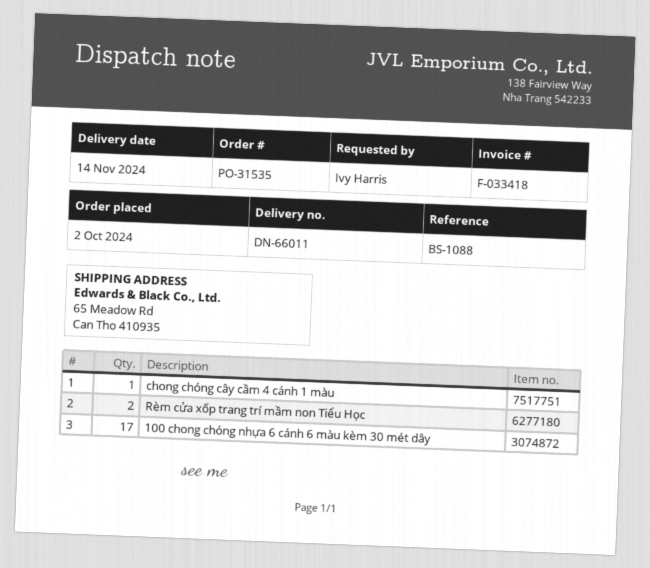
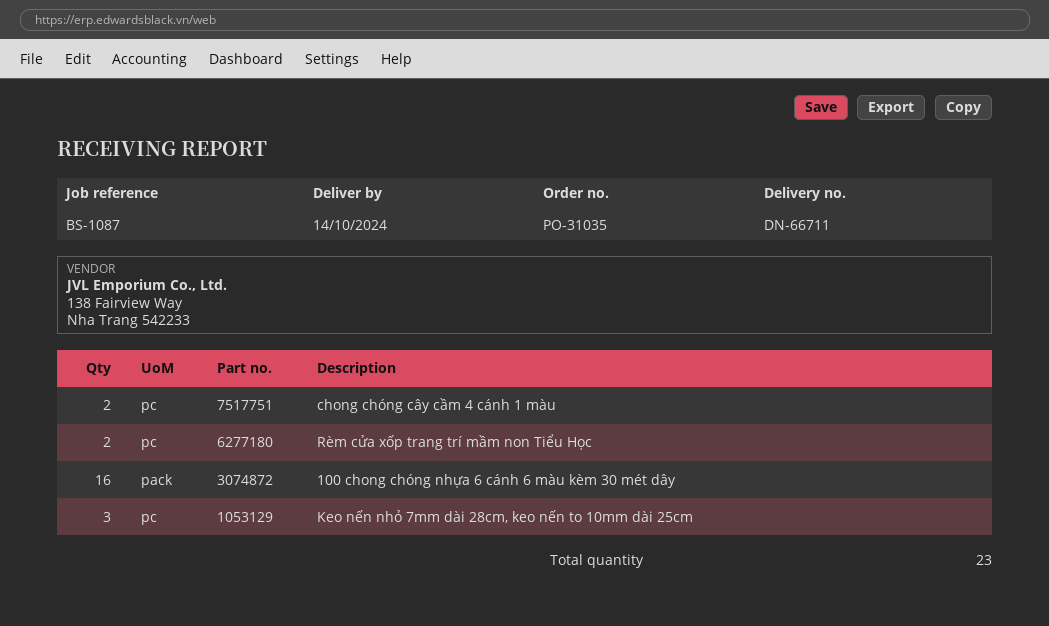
order number: PO-31535 -> PO-31035
delivery note number: DN-66011 -> DN-66711
delivery date: 2024-11-14 -> 2024-10-14
reference: BS-1088 -> BS-1087
chong chóng cây cầm 4 cánh 1 màu: 1 -> 2
100 chong chóng nhựa 6 cánh 6 màu kèm 30 mét dây: 17 -> 16
Keo nến nhỏ 7mm dài 28cm, keo nến to 10mm dài 25cm: none -> 3

